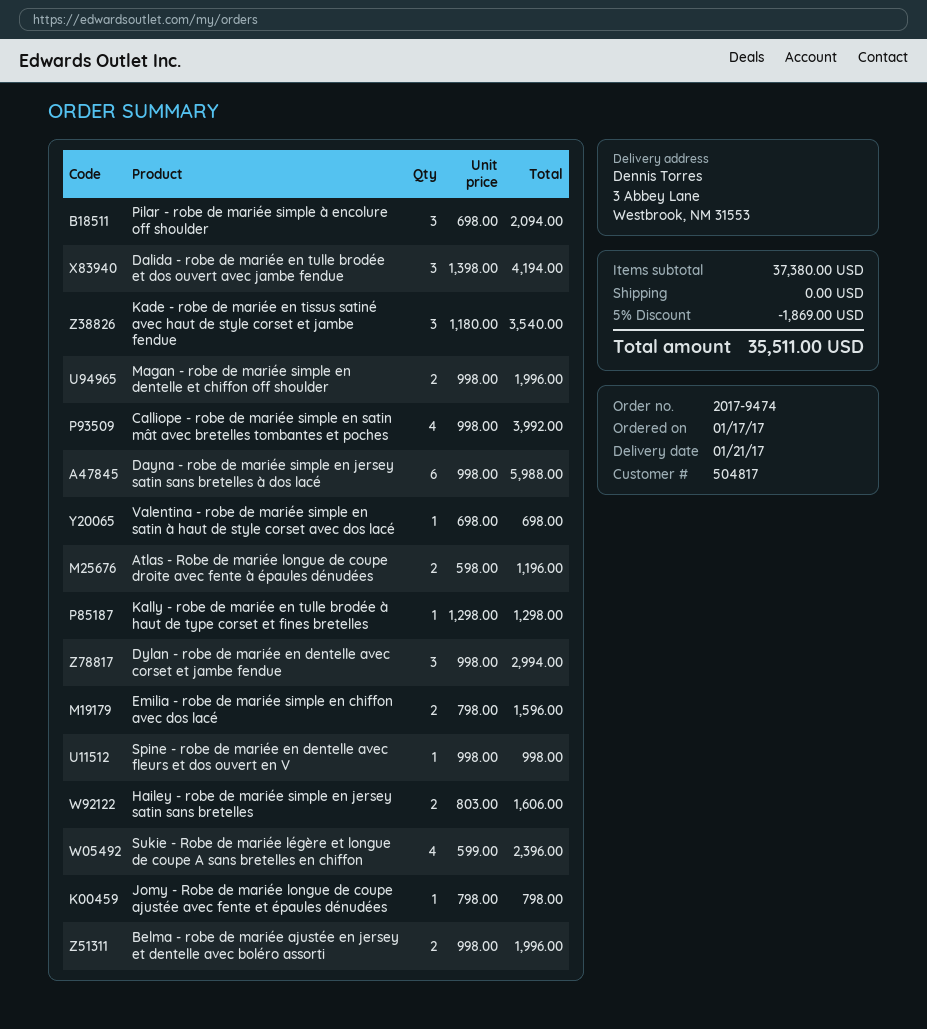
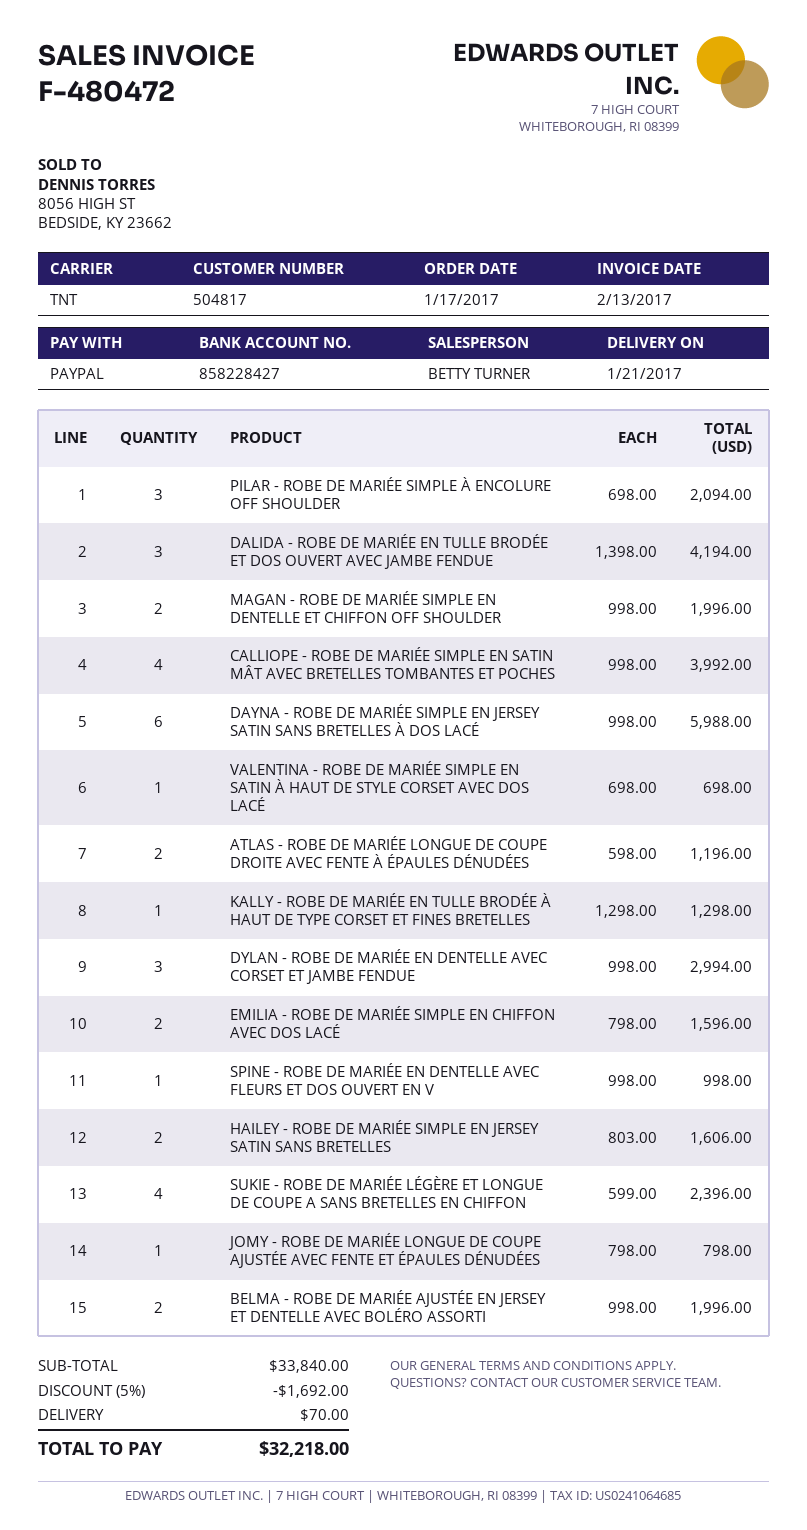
Kade - robe de mariée en tissus satiné avec haut de style corset et jambe fendue: 3 x 1180.00 = 3540.00 -> none
subtotal: 37380.00 -> 33840.00
discount: 5% = 1869.00 -> 5% = 1692.00
shipping: 0.00 -> 70.00
total: 35511.00 -> 32218.00

